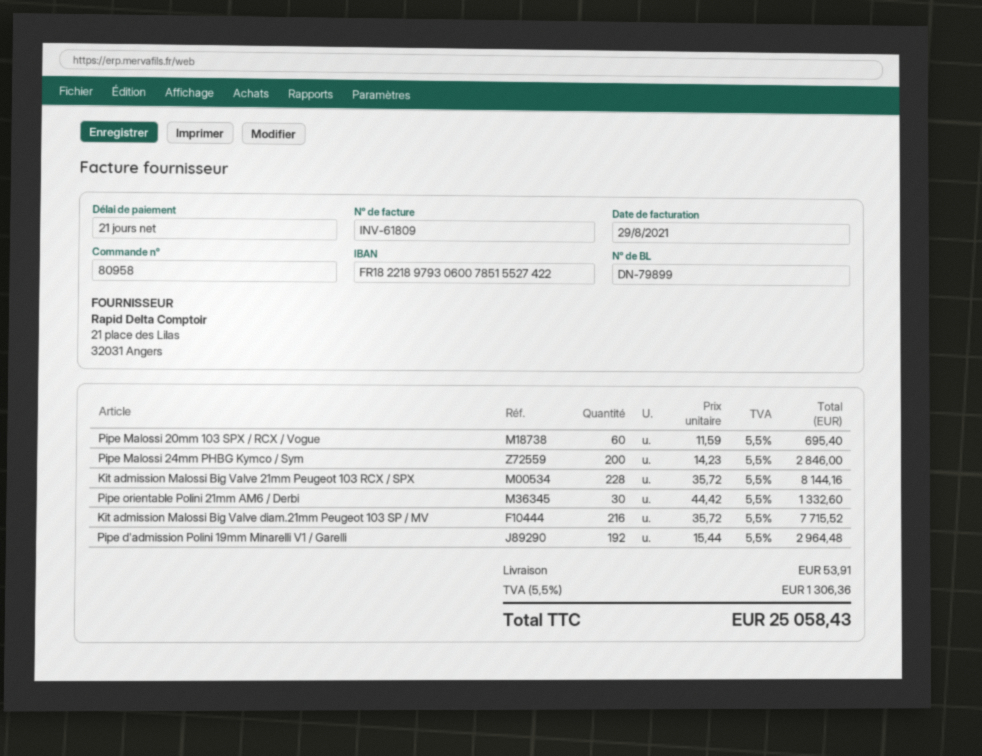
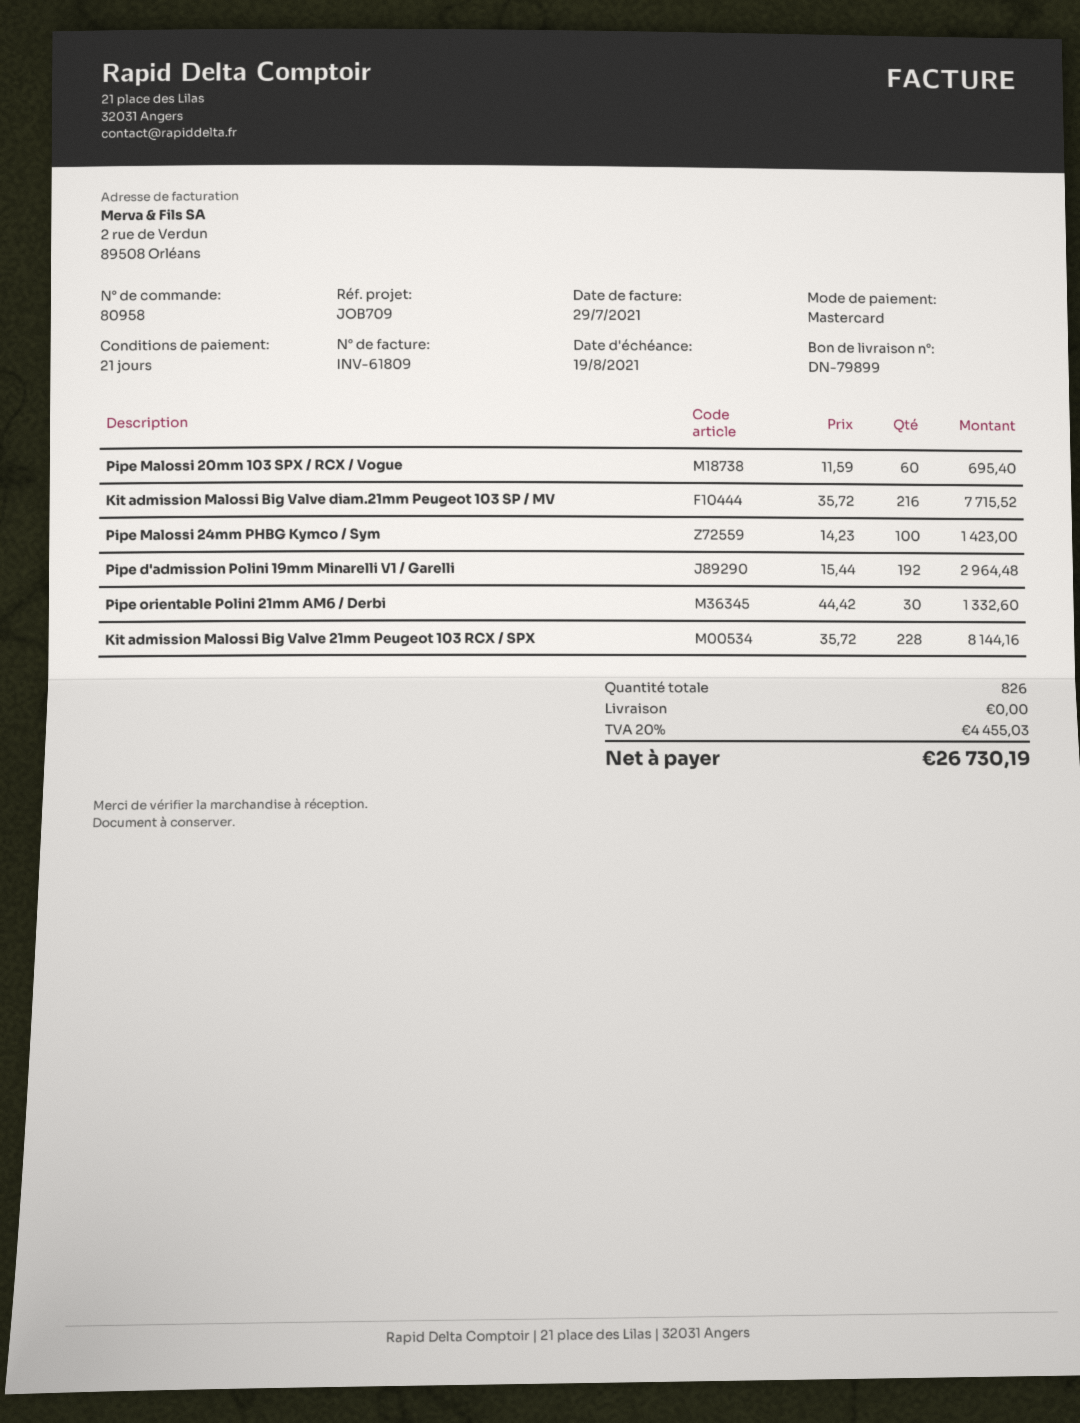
invoice date: 2021-08-29 -> 2021-07-29
Pipe Malossi 24mm PHBG Kymco / Sym: 200 x 14.23 = 2846.00 -> 100 x 14.23 = 1423.00
shipping: 53.91 -> 0.00
tax: 5.5% = 1306.36 -> 20% = 4455.03
total: 25058.43 -> 26730.19

